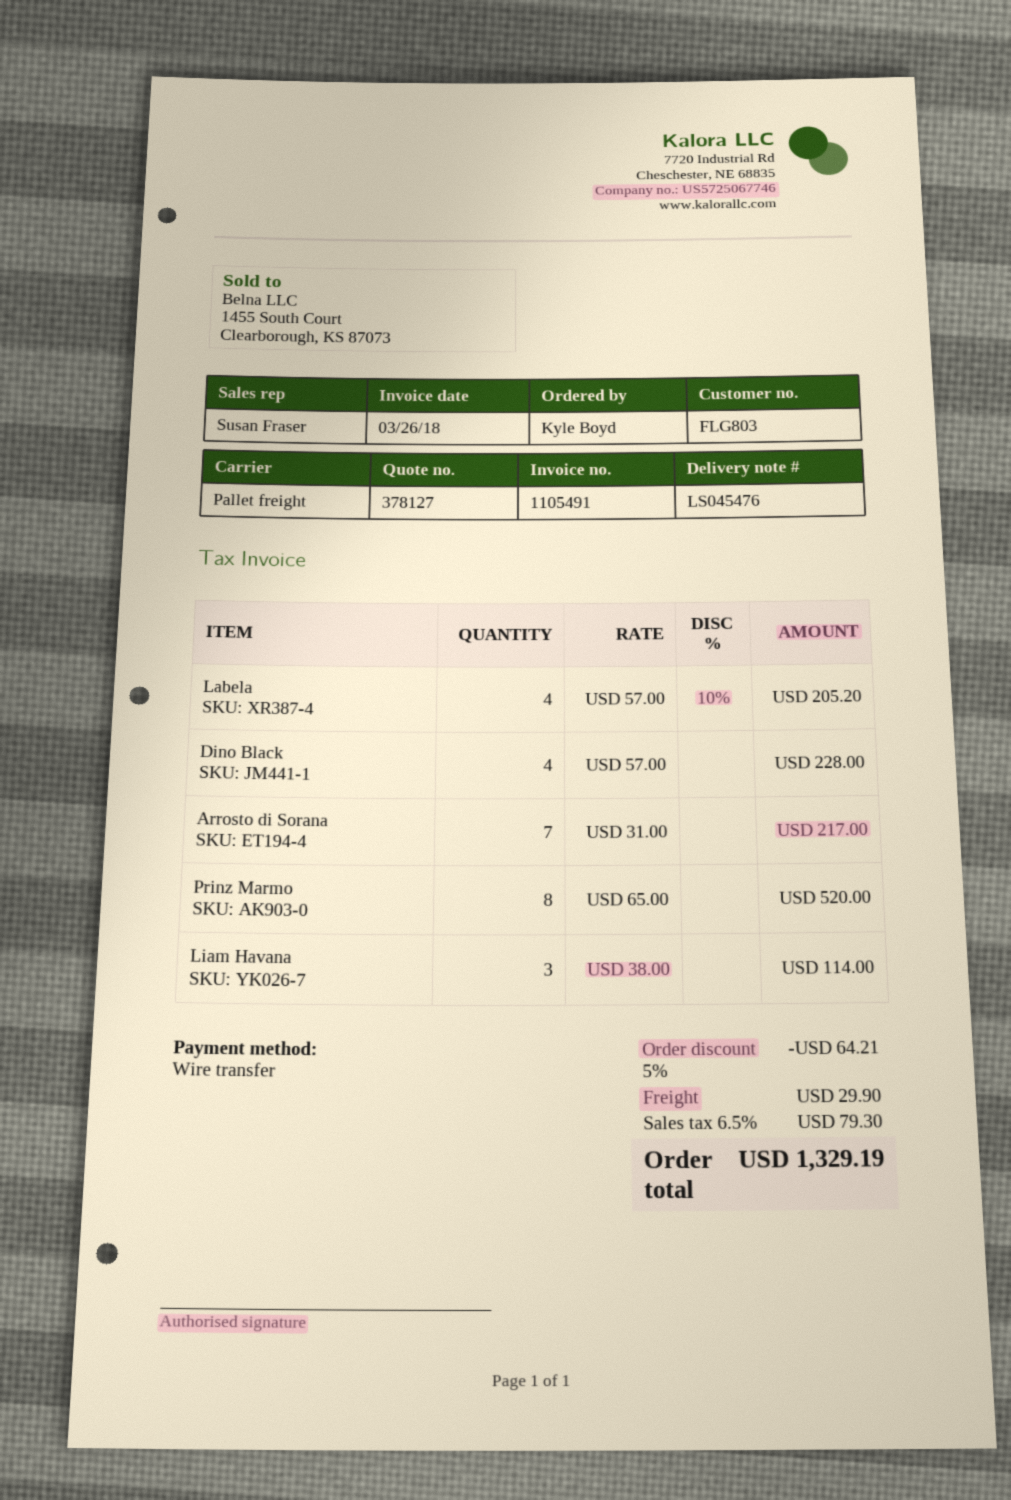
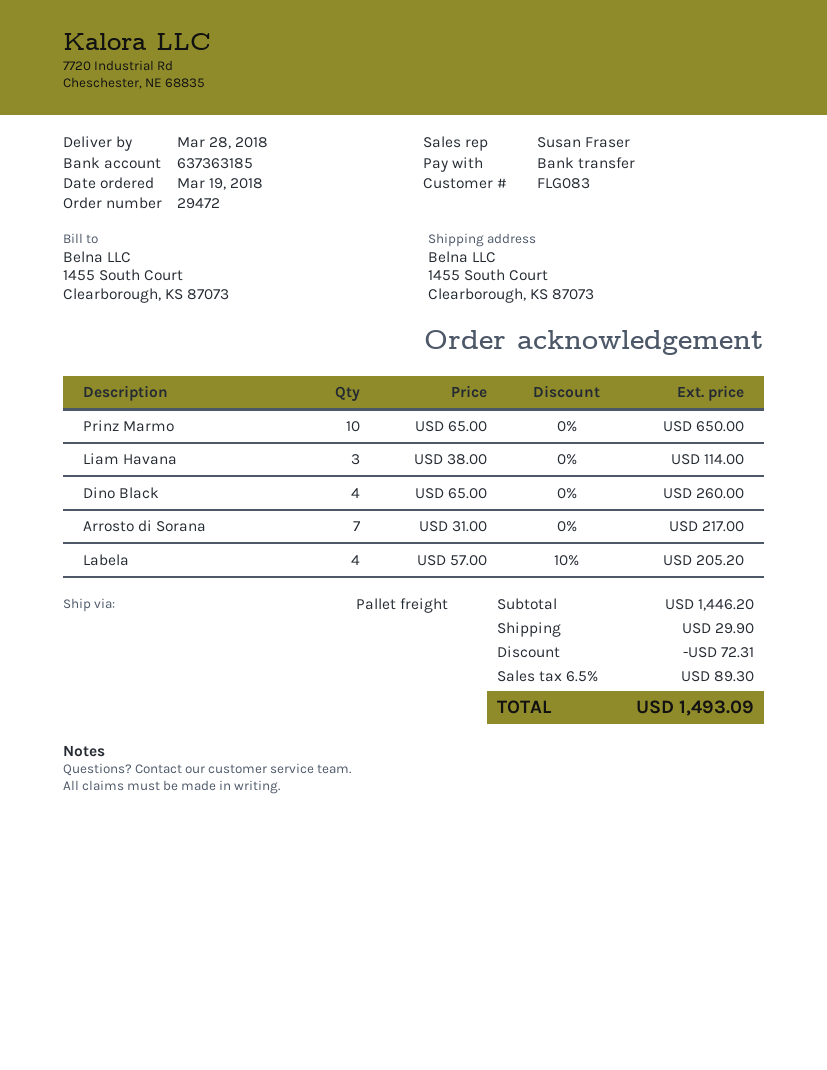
customer number: FLG803 -> FLG083
Dino Black: 4 x 57.00 = 228.00 -> 4 x 65.00 = 260.00
Prinz Marmo: 8 x 65.00 = 520.00 -> 10 x 65.00 = 650.00
discount: 64.21 -> 72.31
tax: 6.5% = 79.30 -> 6.5% = 89.30
total: 1329.19 -> 1493.09

